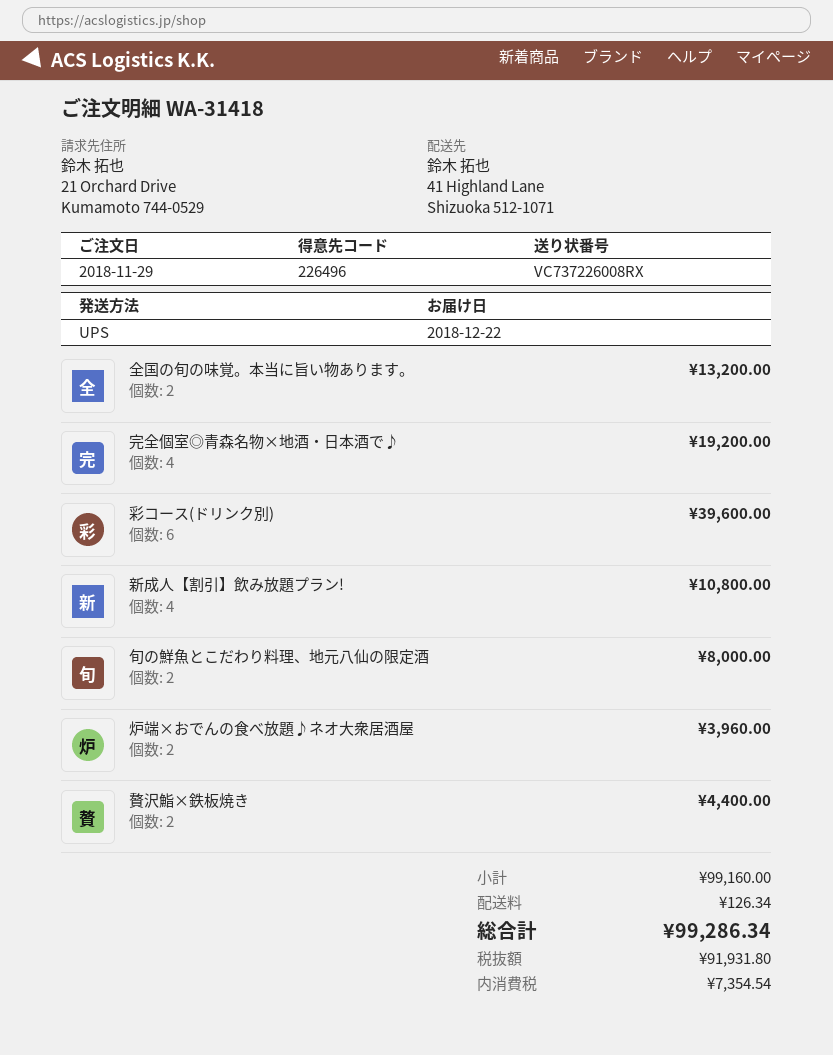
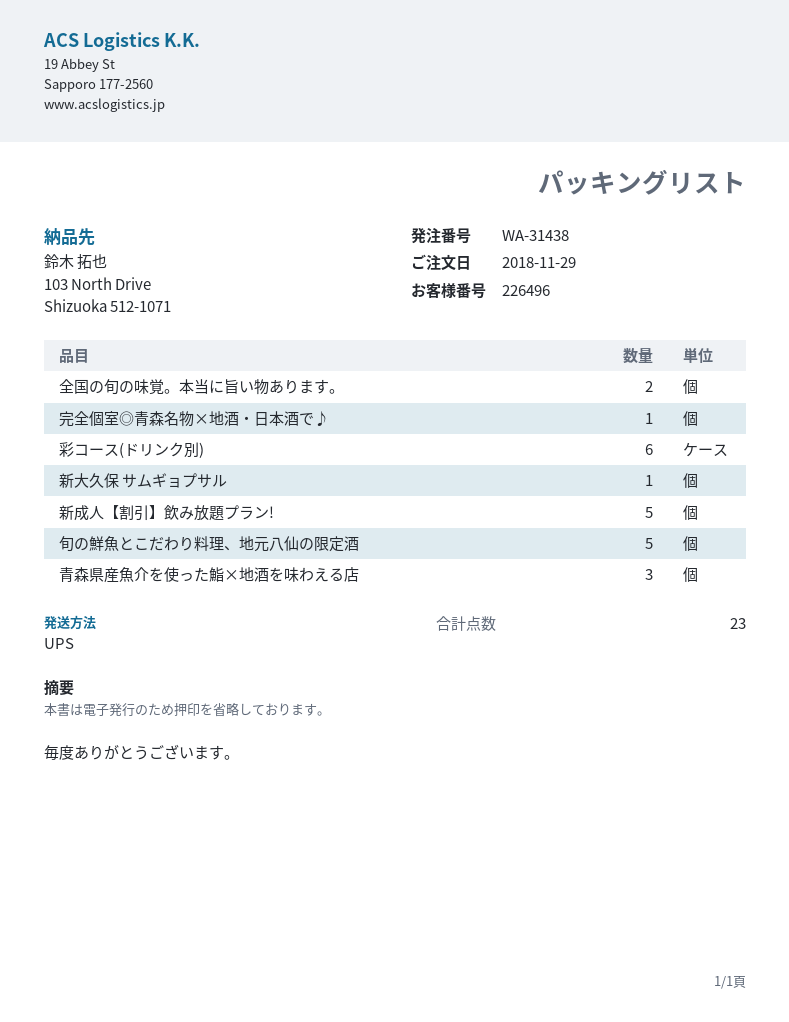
order number: WA-31418 -> WA-31438
ship to: 41 Highland Lane, Shizuoka 512-1071 -> 103 North Drive, Shizuoka 512-1071
完全個室◎青森名物×地酒・日本酒で♪: 4 -> 1
新成人【割引】飲み放題プラン!: 4 -> 5
旬の鮮魚とこだわり料理、地元八仙の限定酒: 2 -> 5
炉端×おでんの食べ放題♪ネオ大衆居酒屋: 2 -> none
贅沢鮨×鉄板焼き: 2 -> none
新大久保 サムギョプサル: none -> 1
青森県産魚介を使った鮨×地酒を味わえる店: none -> 3

